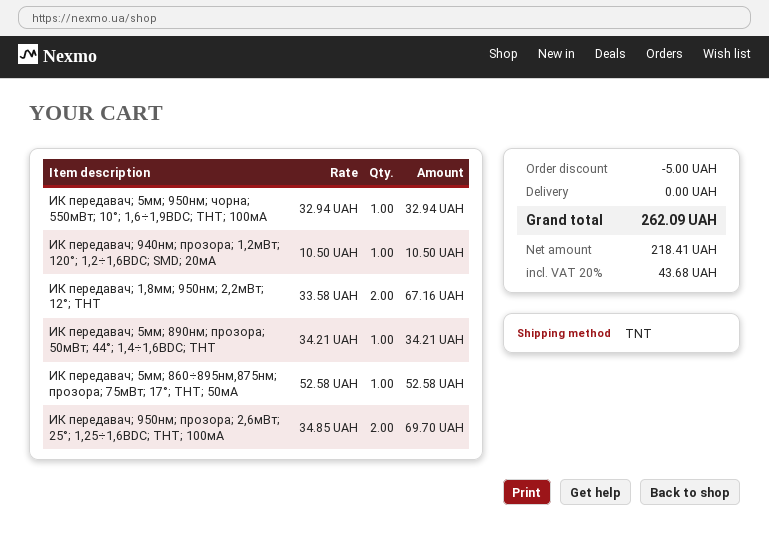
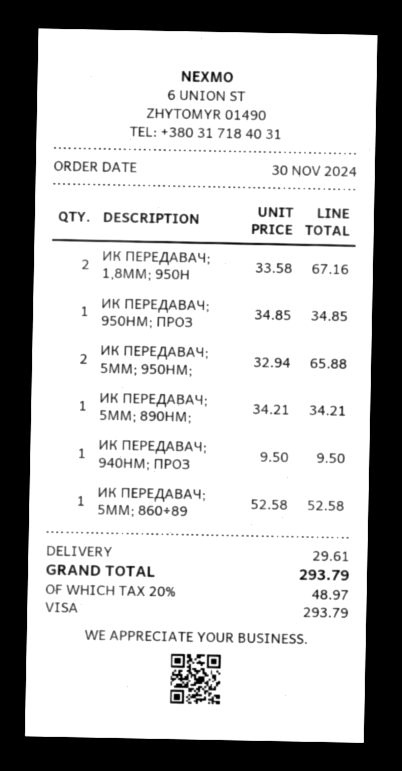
ИК передавач; 5мм; 950нм; чорна; 550мВт; 10°; 1,6÷1,9ВDC; THT; 100мА: 1 x 32.94 = 32.94 -> 2 x 32.94 = 65.88
ИК передавач; 940нм; прозора; 1,2мВт; 120°; 1,2÷1,6ВDC; SMD; 20мА: 1 x 10.50 = 10.50 -> 1 x 9.50 = 9.50
ИК передавач; 950нм; прозора; 2,6мВт; 25°; 1,25÷1,6ВDC; THT; 100мА: 2 x 34.85 = 69.70 -> 1 x 34.85 = 34.85
discount: 5.00 -> none
shipping: 0.00 -> 29.61
tax: 20% = 43.68 -> 20% = 48.97
total: 262.09 -> 293.79

